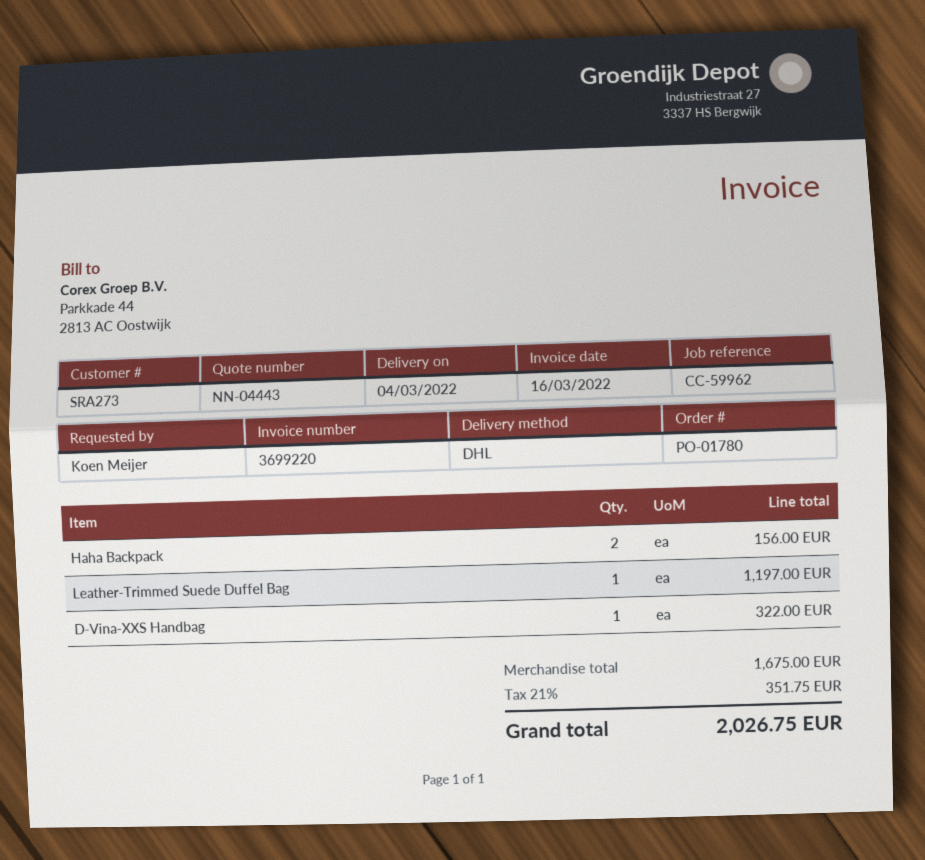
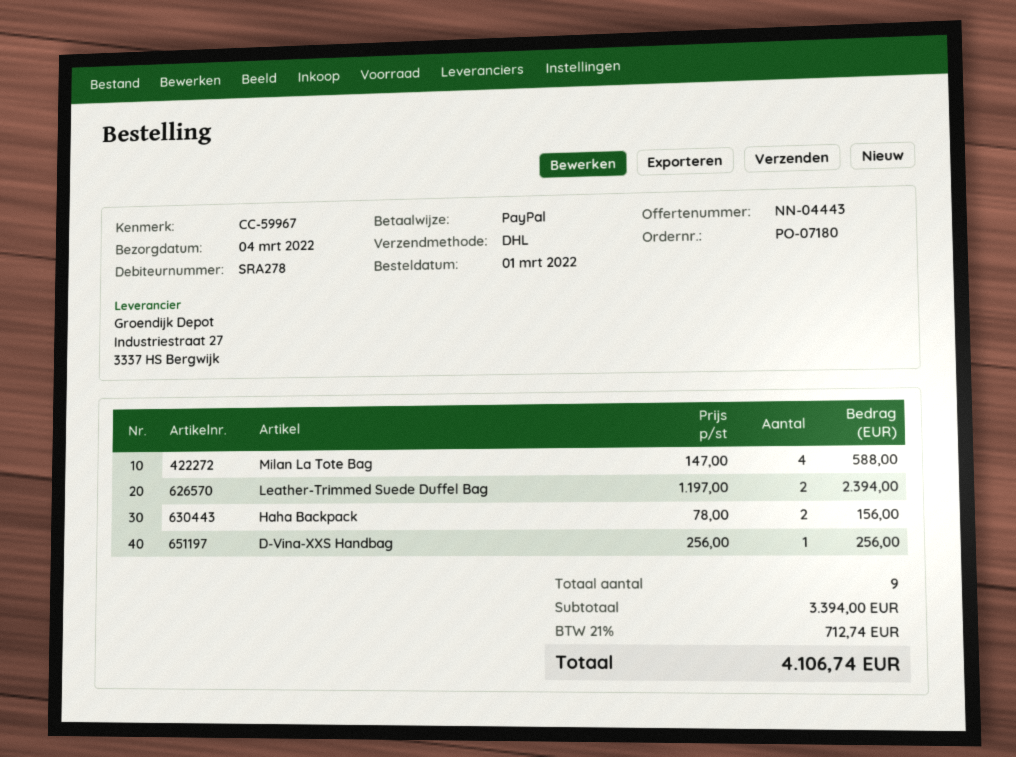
order number: PO-01780 -> PO-07180
customer number: SRA273 -> SRA278
reference: CC-59962 -> CC-59967
Leather-Trimmed Suede Duffel Bag: 1 for 1197.00 -> 2 for 2394.00
D-Vina-XXS Handbag: 1 for 322.00 -> 1 for 256.00
Milan La Tote Bag: none -> 4 for 588.00
subtotal: 1675.00 -> 3394.00
tax: 21% = 351.75 -> 21% = 712.74
total: 2026.75 -> 4106.74

